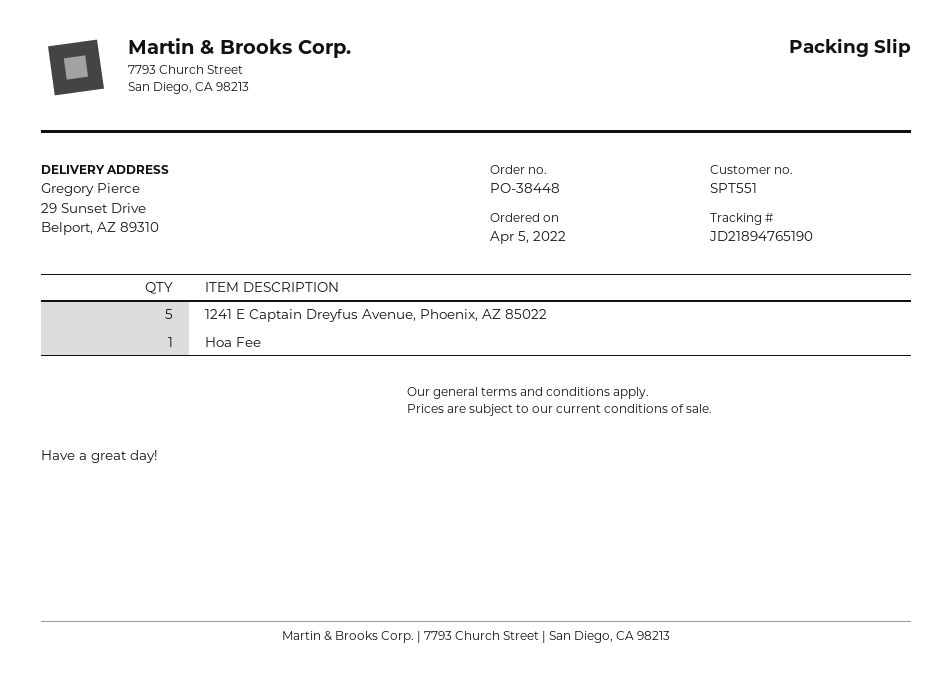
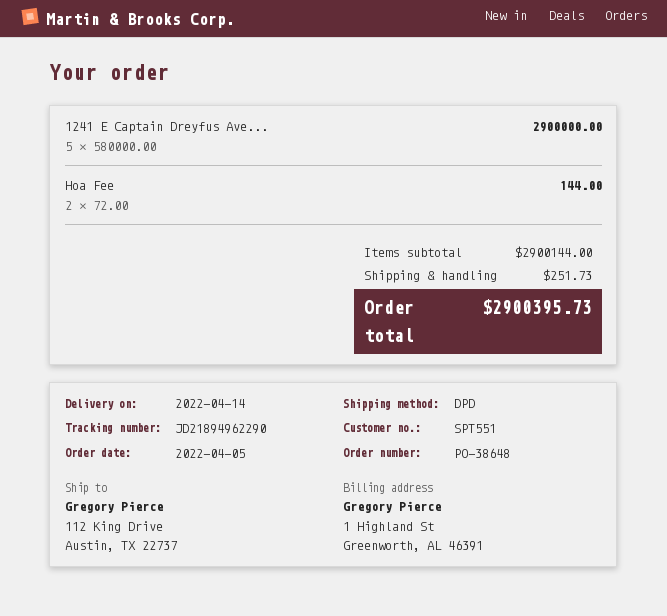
order number: PO-38448 -> PO-38648
tracking number: JD21894765190 -> JD21894962290
ship to: 29 Sunset Drive, Belport, AZ 89310 -> 112 King Drive, Austin, TX 22737
Hoa Fee: 1 -> 2

